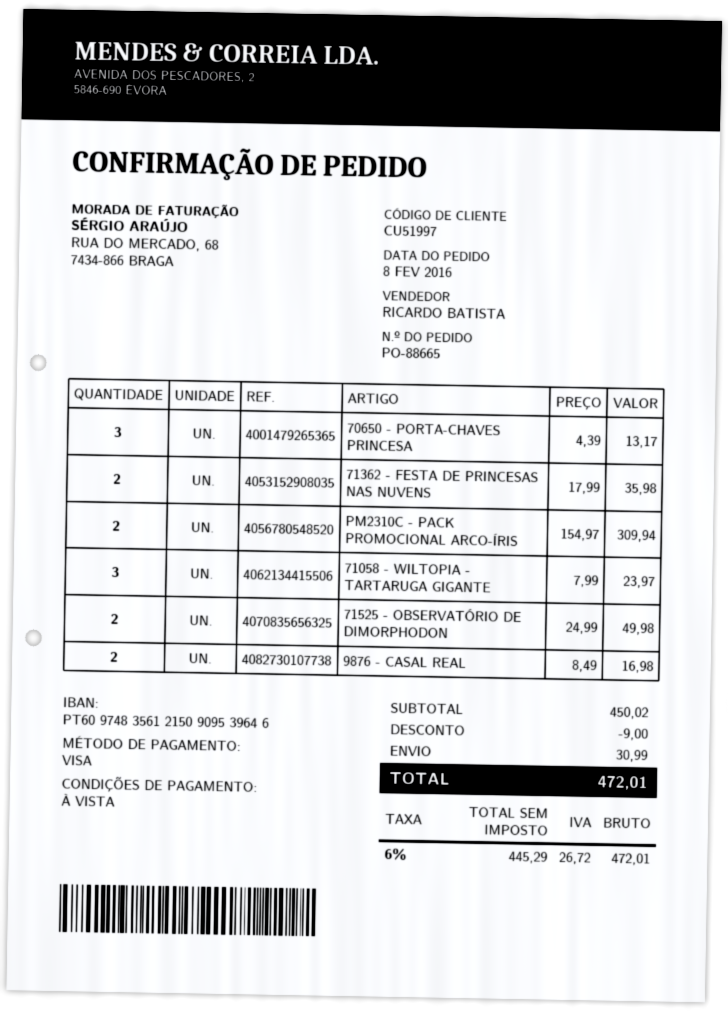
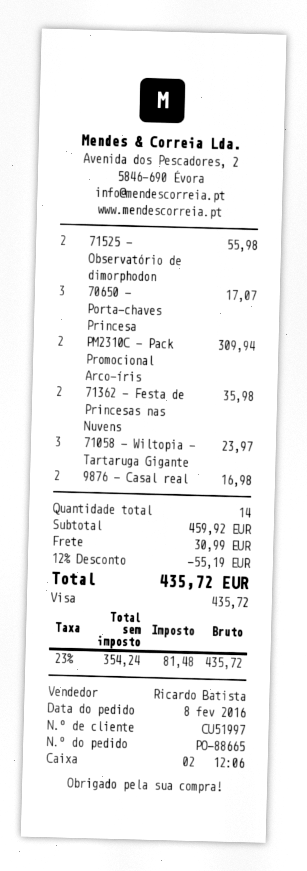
70650 - PORTA-CHAVES PRINCESA: 3 for 13.17 -> 3 for 17.07
71525 - OBSERVATÓRIO DE DIMORPHODON: 2 for 49.98 -> 2 for 55.98
subtotal: 450.02 -> 459.92
discount: 9.00 -> 55.19
net: 445.29 -> 354.24
tax: 6% = 26.72 -> 23% = 81.48
total: 472.01 -> 435.72

